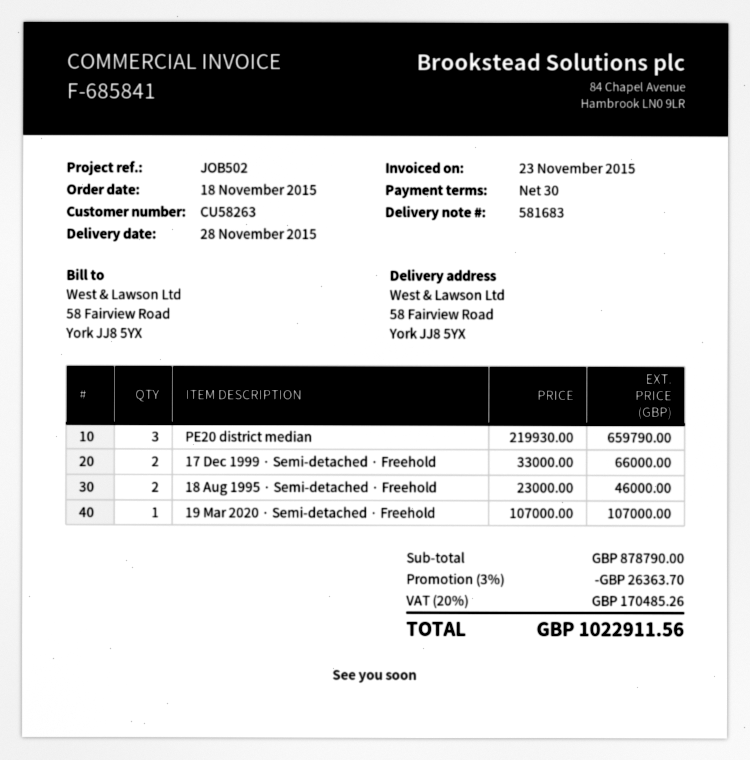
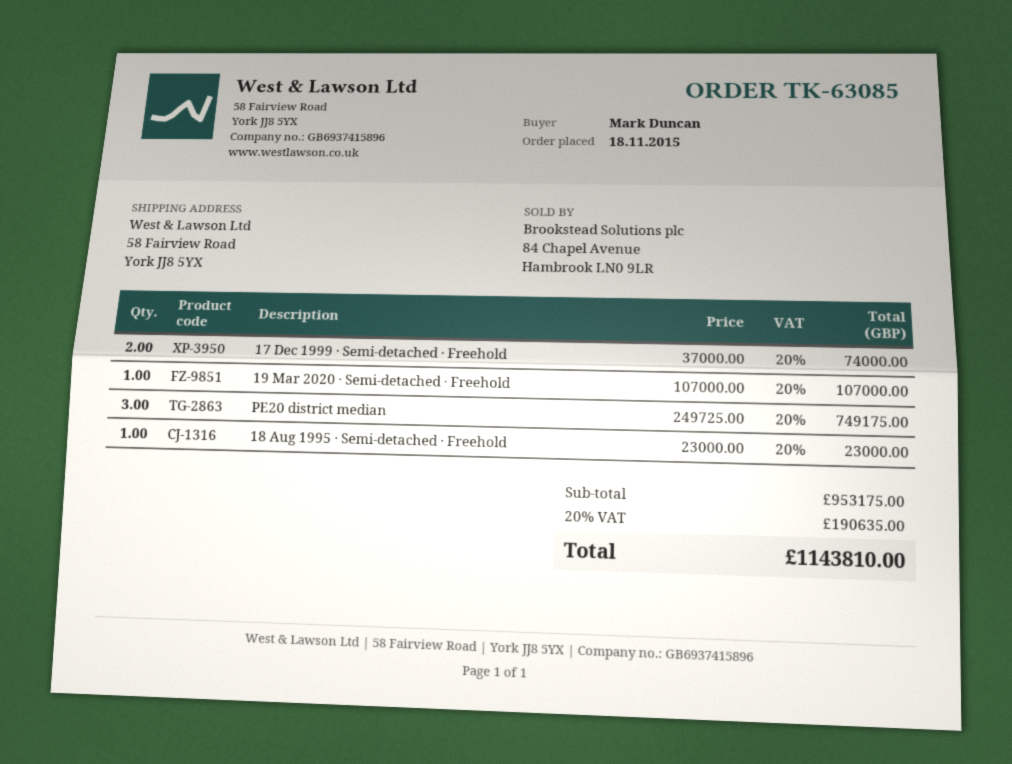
PE20 district median: 3 x 219930.00 = 659790.00 -> 3 x 249725.00 = 749175.00
17 Dec 1999 · Semi-detached · Freehold: 2 x 33000.00 = 66000.00 -> 2 x 37000.00 = 74000.00
18 Aug 1995 · Semi-detached · Freehold: 2 x 23000.00 = 46000.00 -> 1 x 23000.00 = 23000.00
subtotal: 878790.00 -> 953175.00
discount: 3% = 26363.70 -> none
tax: 20% = 170485.26 -> 20% = 190635.00
total: 1022911.56 -> 1143810.00

